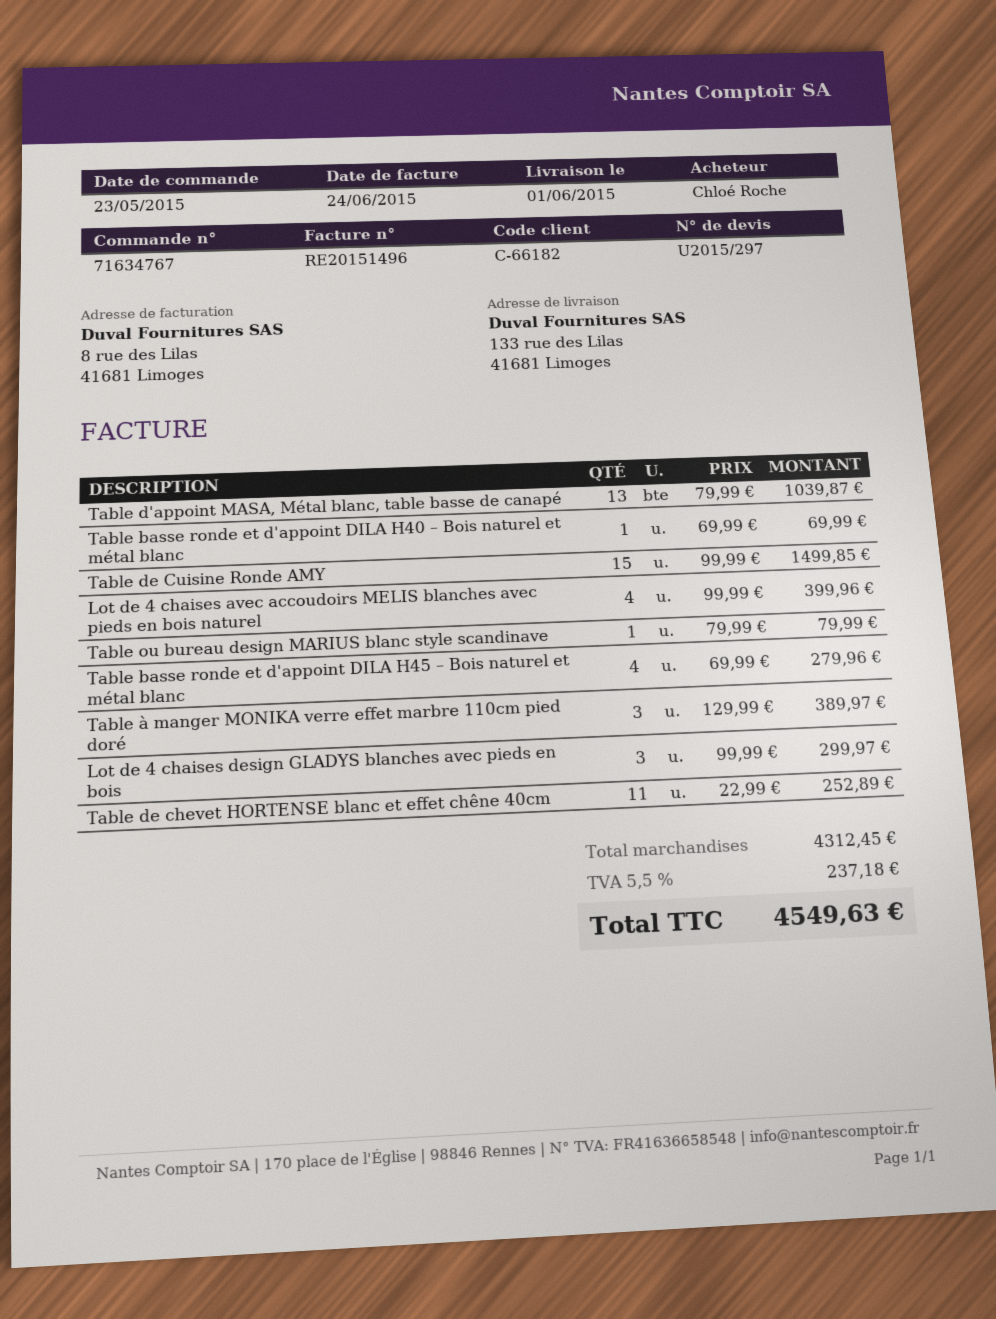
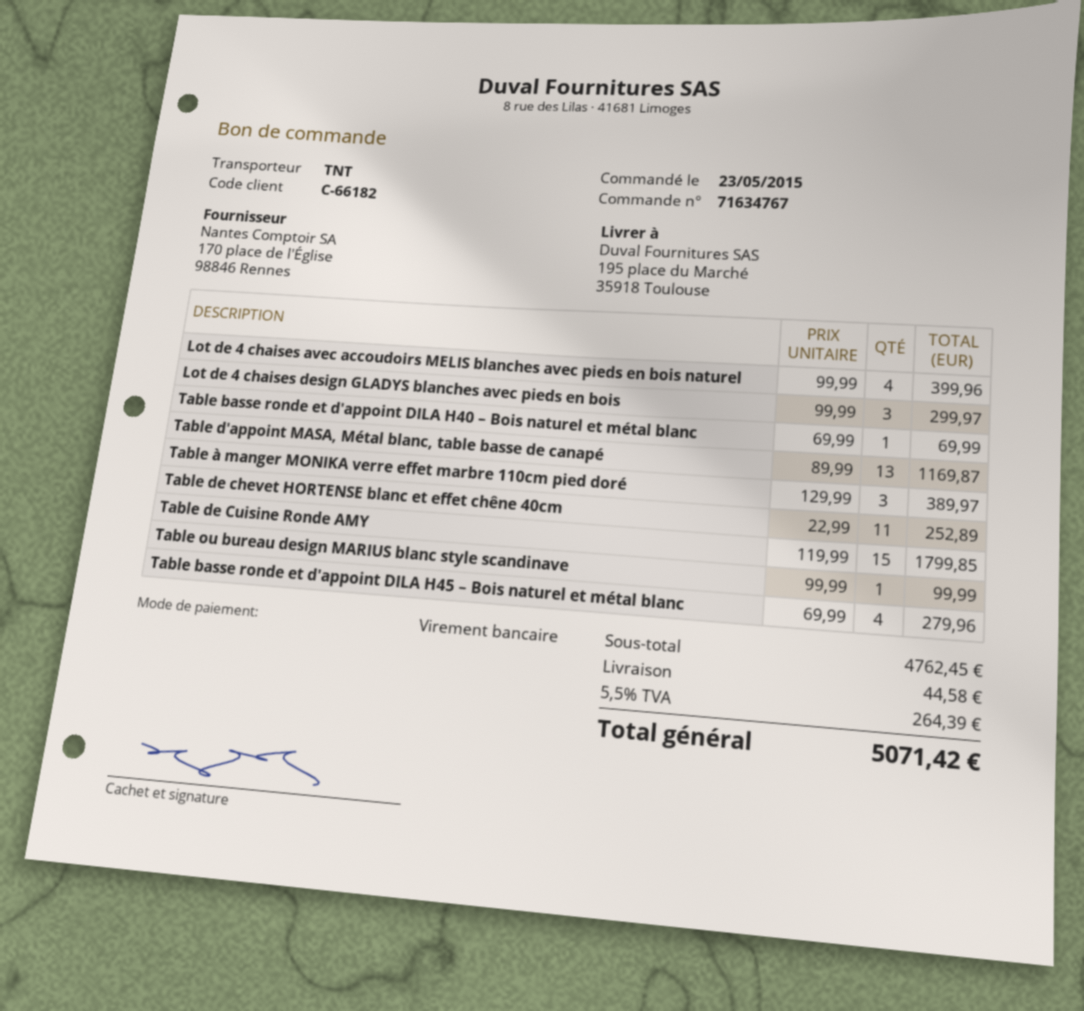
ship to: 133 rue des Lilas, 41681 Limoges -> 195 place du Marché, 35918 Toulouse
Table d'appoint MASA, Métal blanc, table basse de canapé: 13 x 79.99 = 1039.87 -> 13 x 89.99 = 1169.87
Table de Cuisine Ronde AMY: 15 x 99.99 = 1499.85 -> 15 x 119.99 = 1799.85
Table ou bureau design MARIUS blanc style scandinave: 1 x 79.99 = 79.99 -> 1 x 99.99 = 99.99
subtotal: 4312.45 -> 4762.45
shipping: none -> 44.58
tax: 5.5% = 237.18 -> 5.5% = 264.39
total: 4549.63 -> 5071.42

